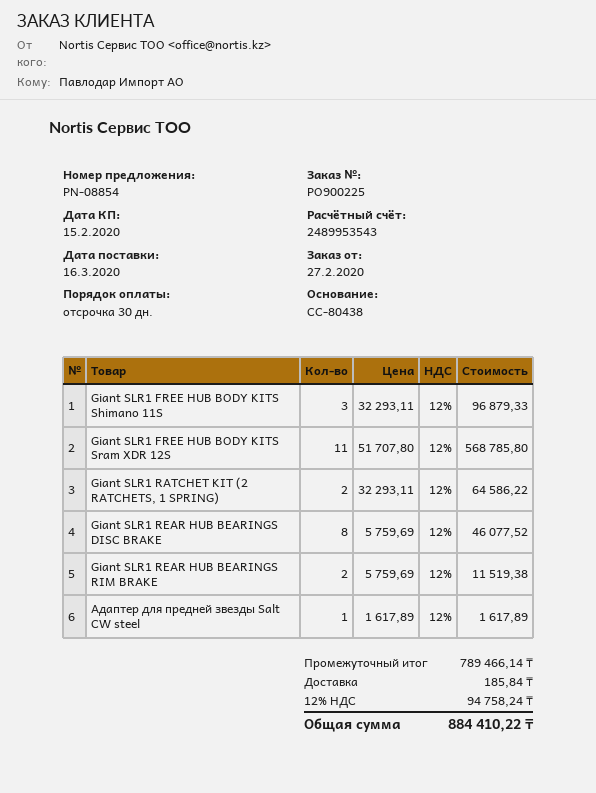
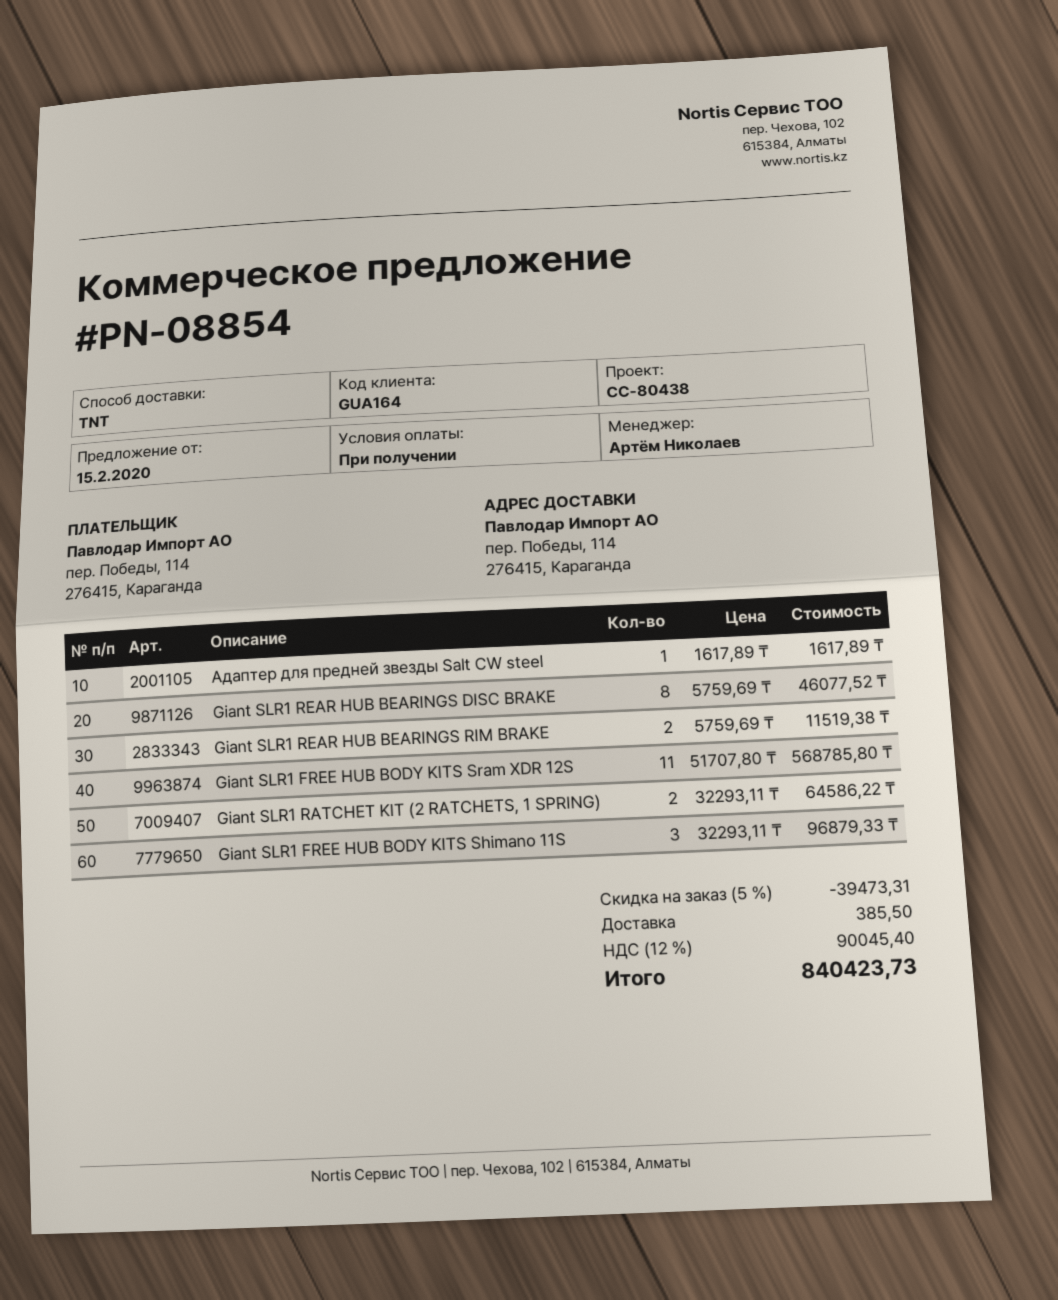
payment terms: 30 days -> on receipt
discount: none -> 5% = 39473.31
shipping: 185.84 -> 385.50
tax: 12% = 94758.24 -> 12% = 90045.40
total: 884410.22 -> 840423.73

